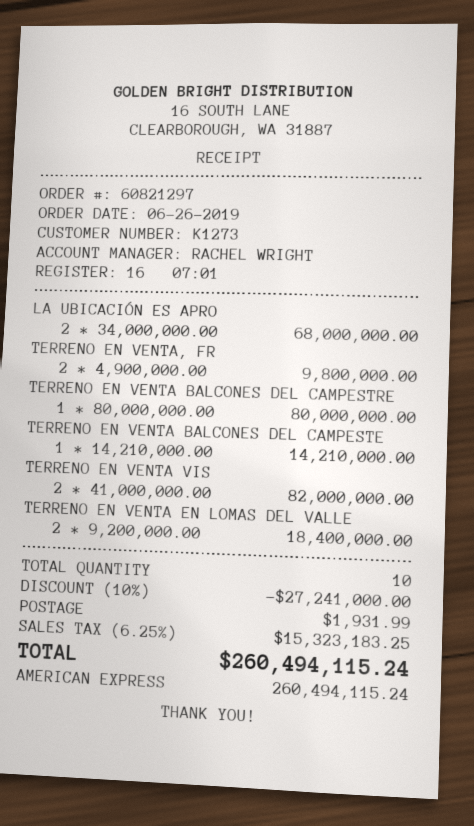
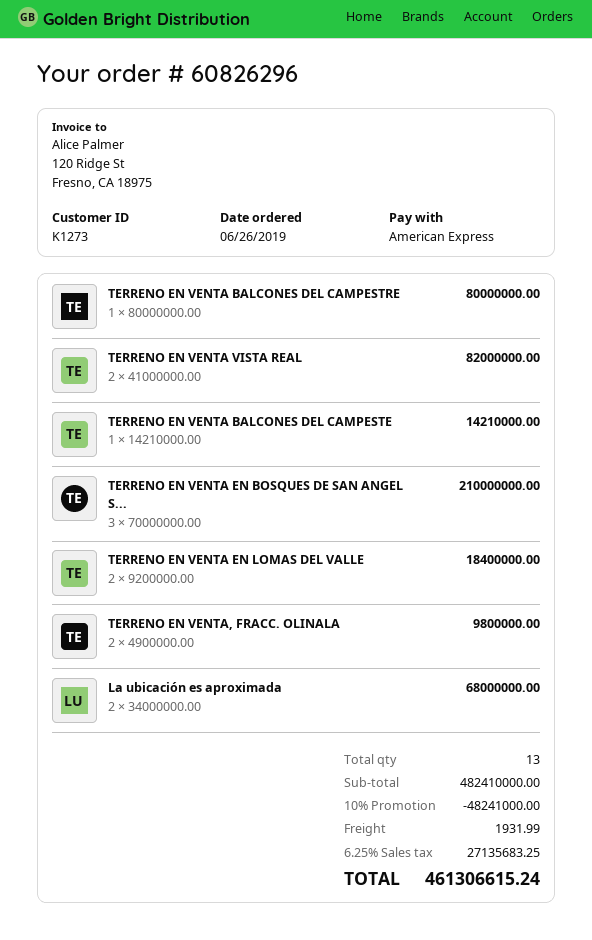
order number: 60821297 -> 60826296
TERRENO EN VENTA EN BOSQUES DE SAN ANGEL S...: none -> 3 x 70000000.00 = 210000000.00
total quantity: 10 -> 13
discount: 10% = 27241000.00 -> 10% = 48241000.00
tax: 6.25% = 15323183.25 -> 6.25% = 27135683.25
total: 260494115.24 -> 461306615.24

